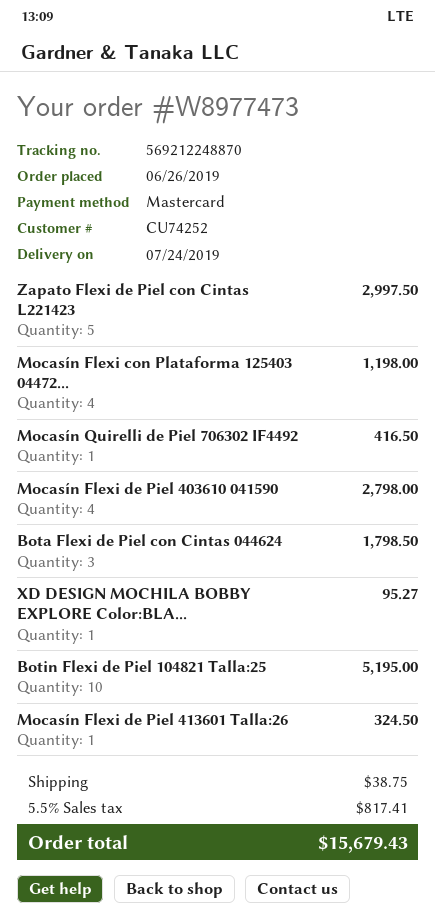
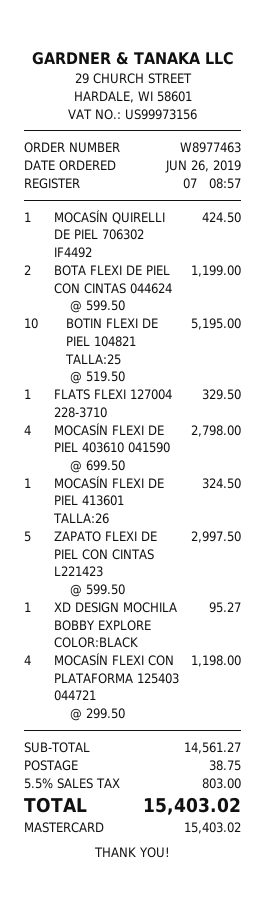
order number: W8977473 -> W8977463
Mocasín Quirelli de Piel 706302 IF4492: 1 for 416.50 -> 1 for 424.50
Bota Flexi de Piel con Cintas 044624: 3 for 1798.50 -> 2 for 1199.00
FLATS FLEXI 127004 228-3710: none -> 1 for 329.50
tax: 5.5% = 817.41 -> 5.5% = 803.00
total: 15679.43 -> 15403.02

